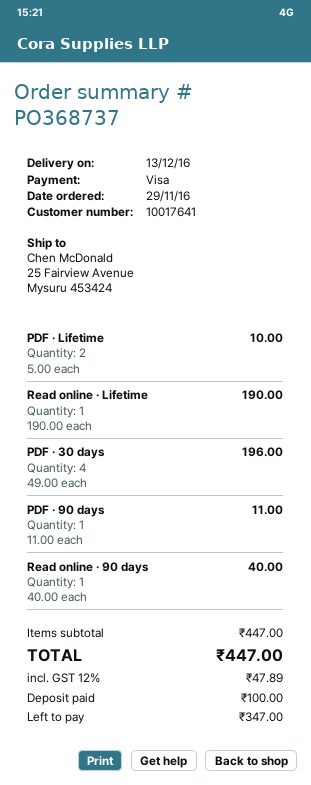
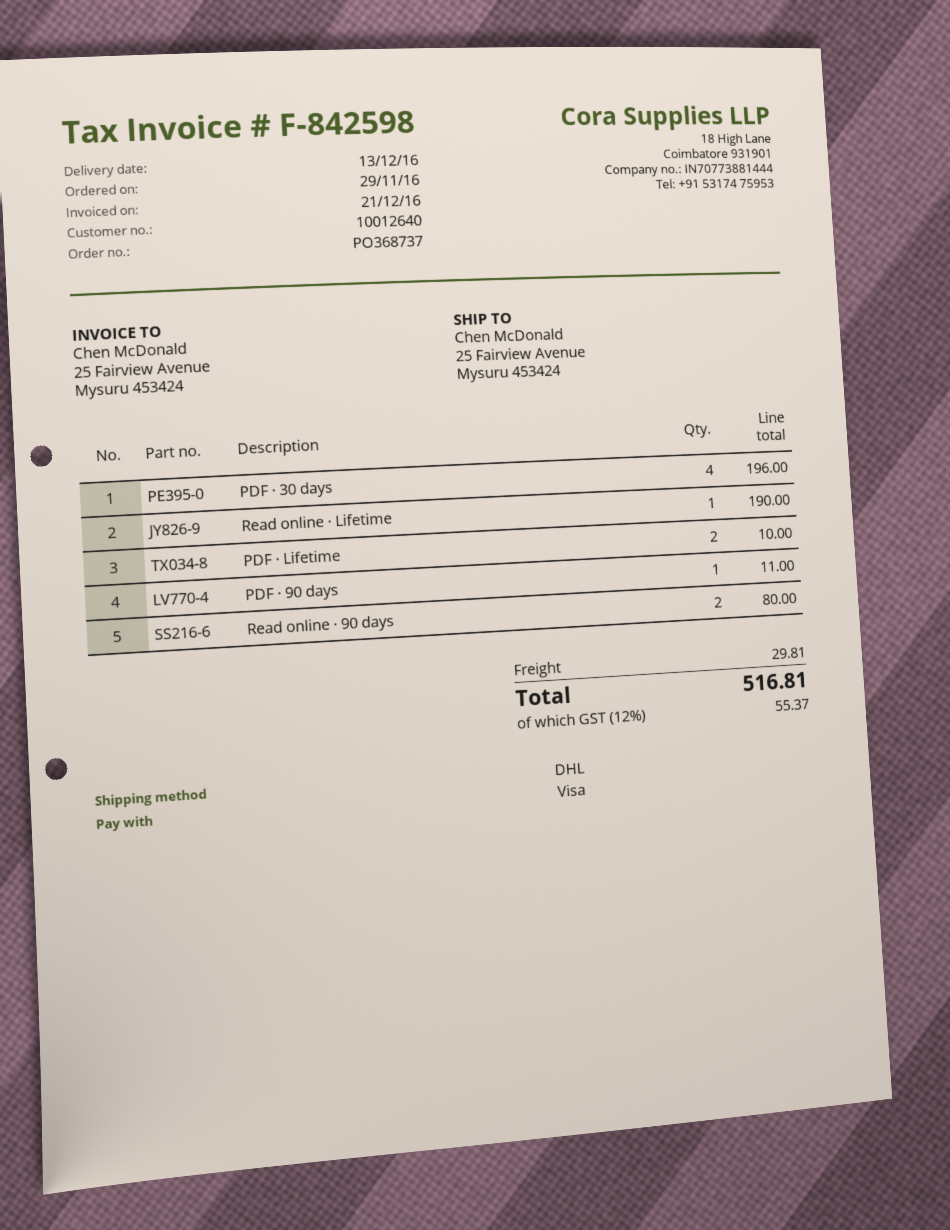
customer number: 10017641 -> 10012640
Read online · 90 days: 1 for 40.00 -> 2 for 80.00
shipping: none -> 29.81
tax: 12% = 47.89 -> 12% = 55.37
total: 447.00 -> 516.81

